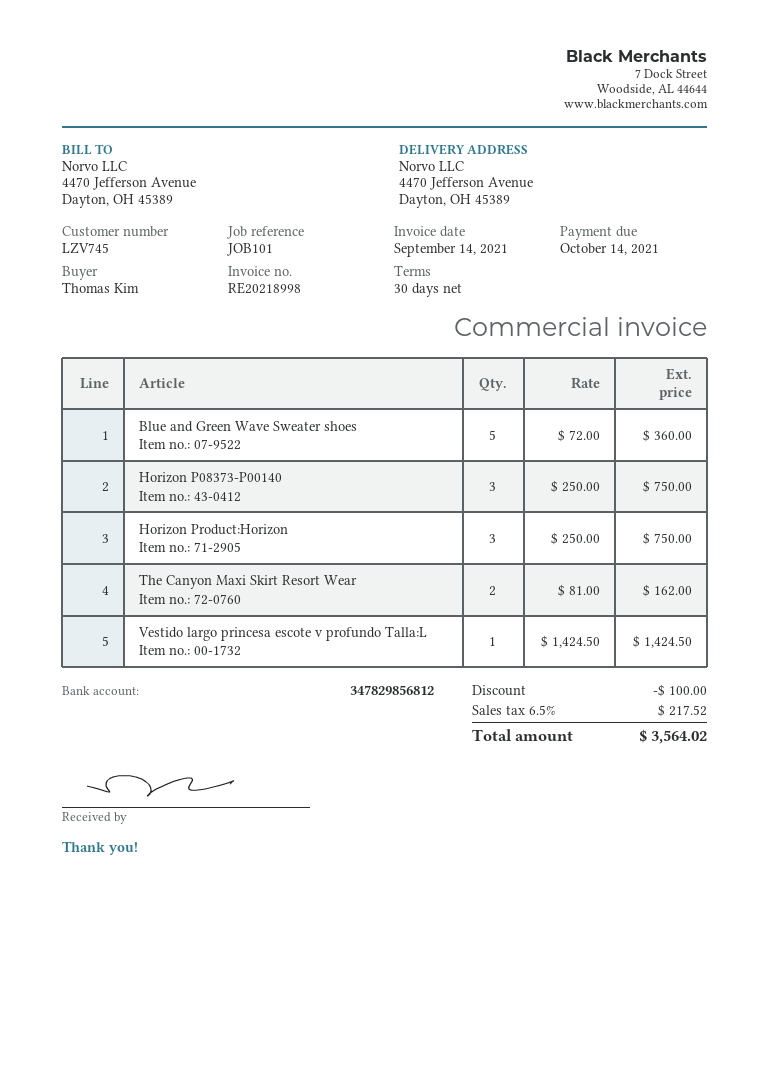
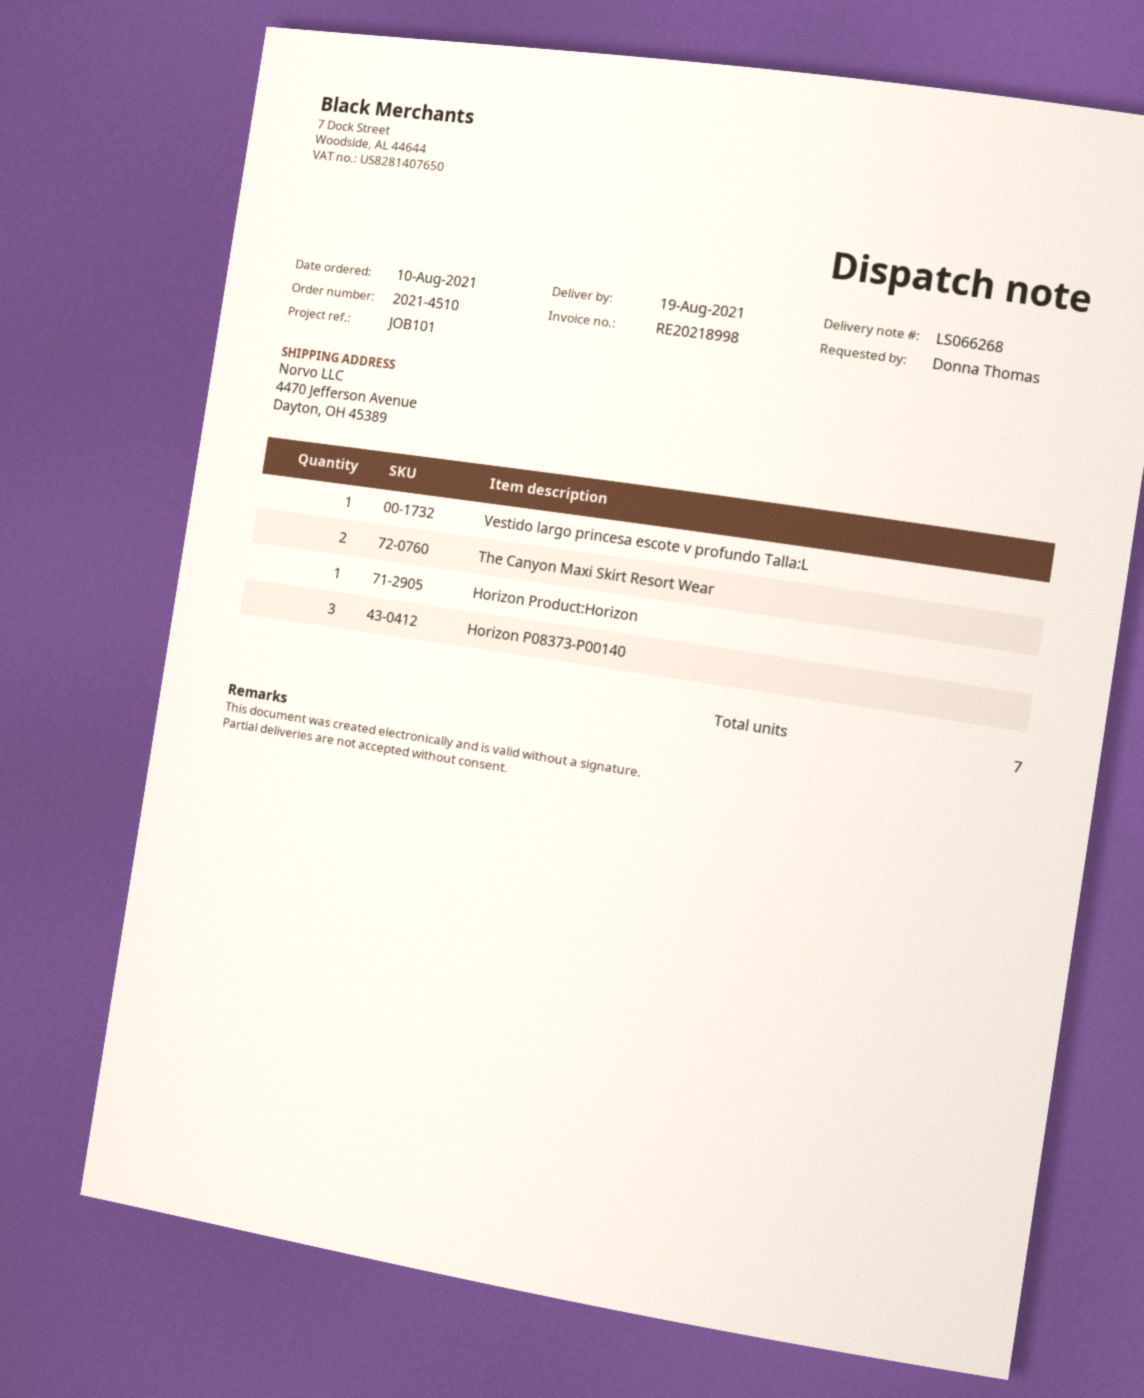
ordered by: Thomas Kim -> Donna Thomas
Blue and Green Wave Sweater shoes: 5 -> none
Horizon Product:Horizon: 3 -> 1

